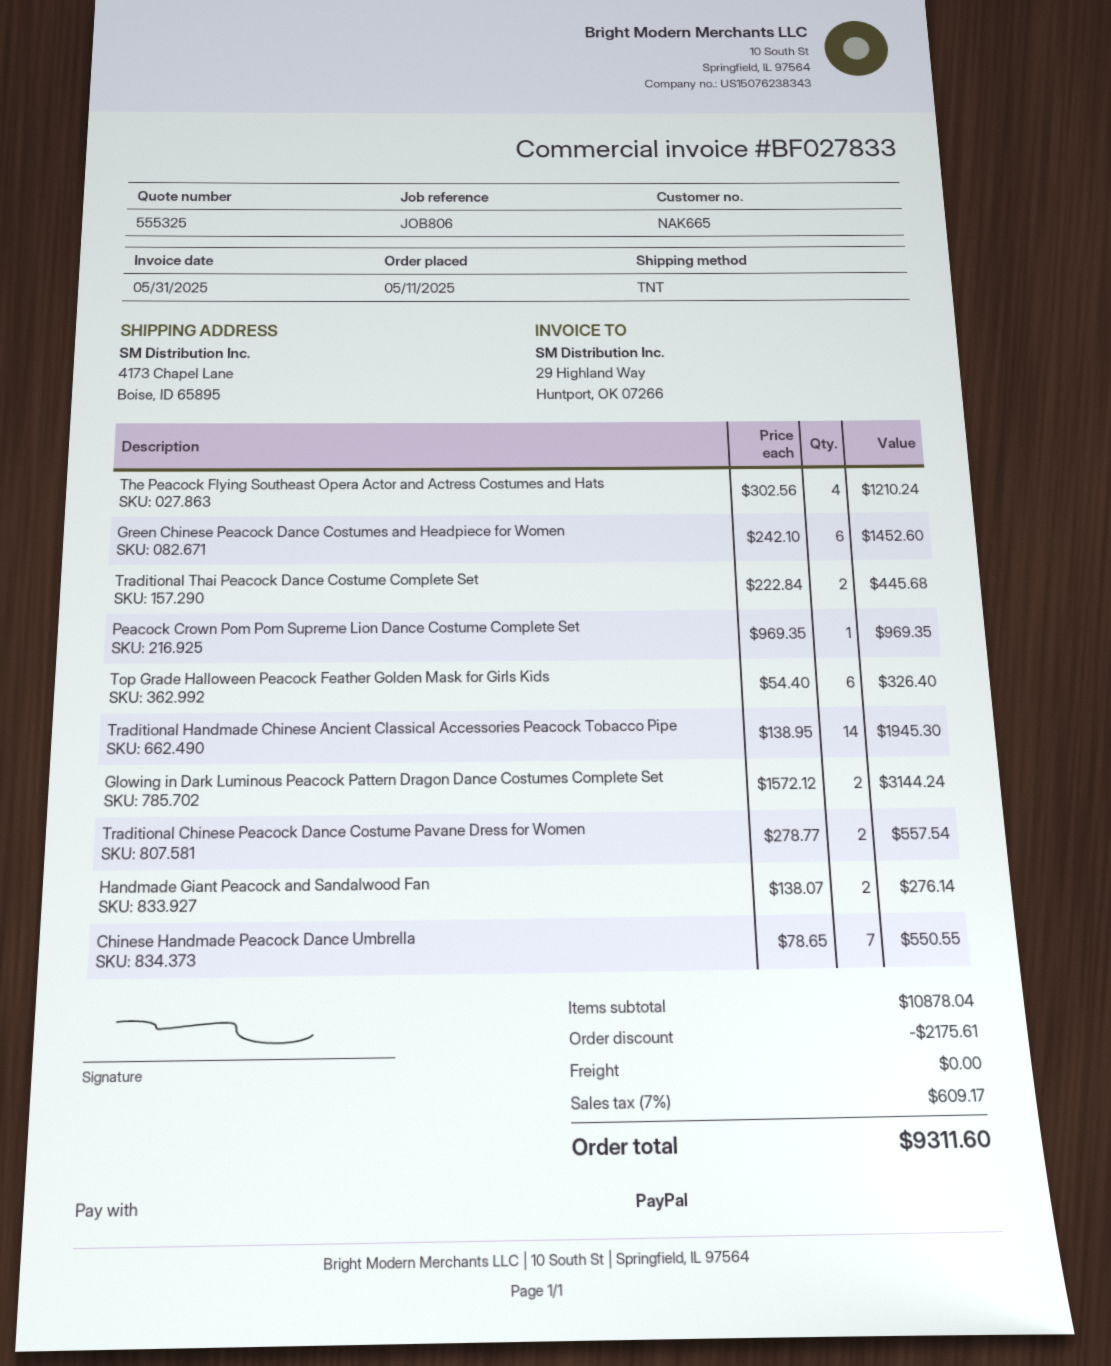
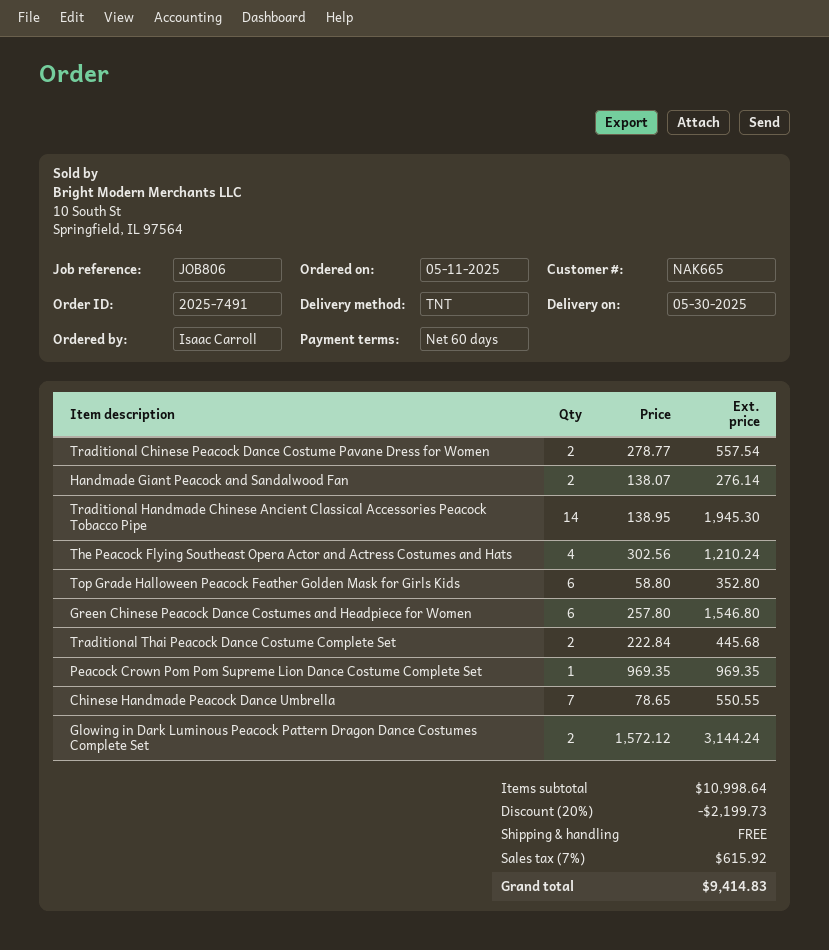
Green Chinese Peacock Dance Costumes and Headpiece for Women: 6 x 242.10 = 1452.60 -> 6 x 257.80 = 1546.80
Top Grade Halloween Peacock Feather Golden Mask for Girls Kids: 6 x 54.40 = 326.40 -> 6 x 58.80 = 352.80
subtotal: 10878.04 -> 10998.64
discount: 2175.61 -> 2199.73
tax: 7% = 609.17 -> 7% = 615.92
total: 9311.60 -> 9414.83

